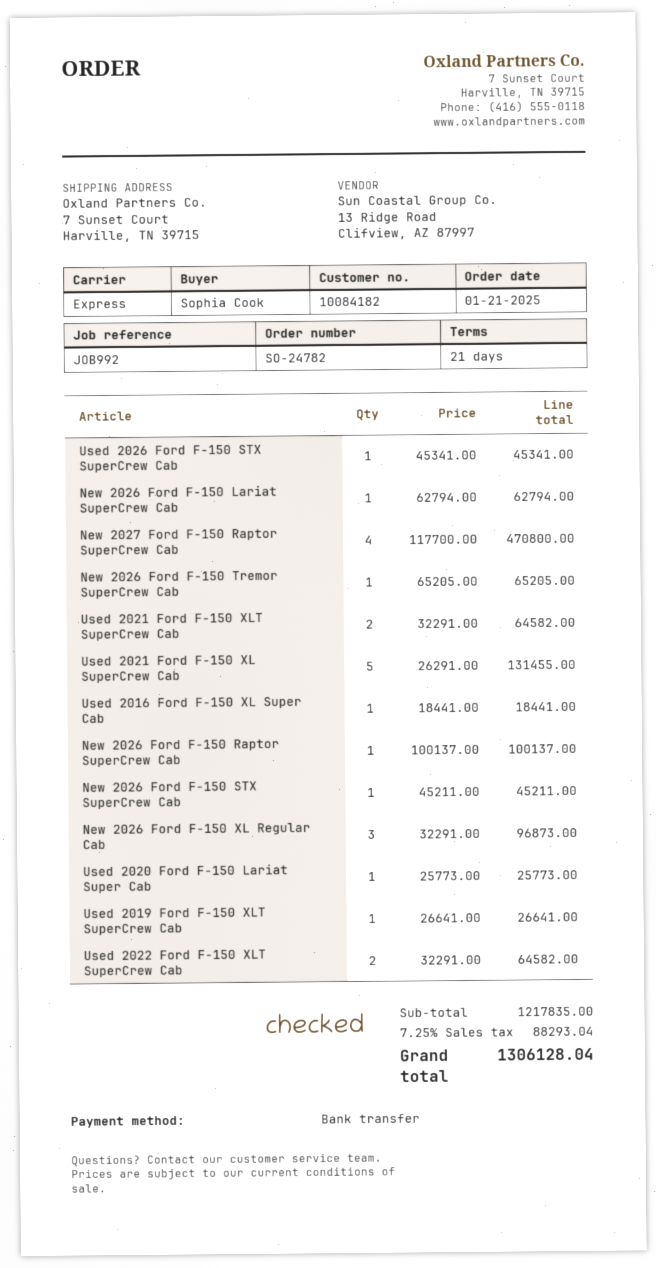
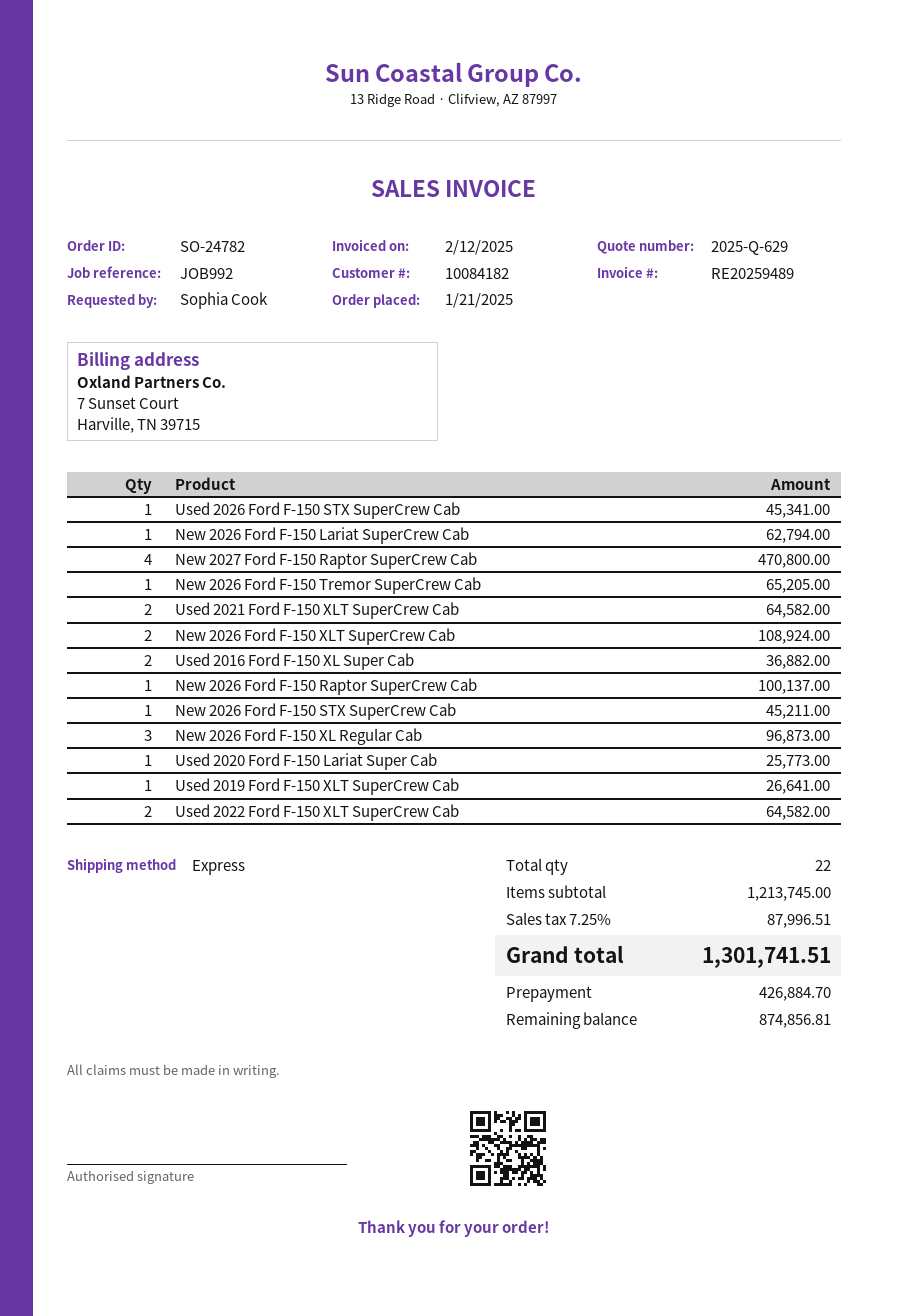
Used 2021 Ford F-150 XL SuperCrew Cab: 5 for 131455.00 -> none
Used 2016 Ford F-150 XL Super Cab: 1 for 18441.00 -> 2 for 36882.00
New 2026 Ford F-150 XLT SuperCrew Cab: none -> 2 for 108924.00
subtotal: 1217835.00 -> 1213745.00
tax: 7.25% = 88293.04 -> 7.25% = 87996.51
total: 1306128.04 -> 1301741.51

